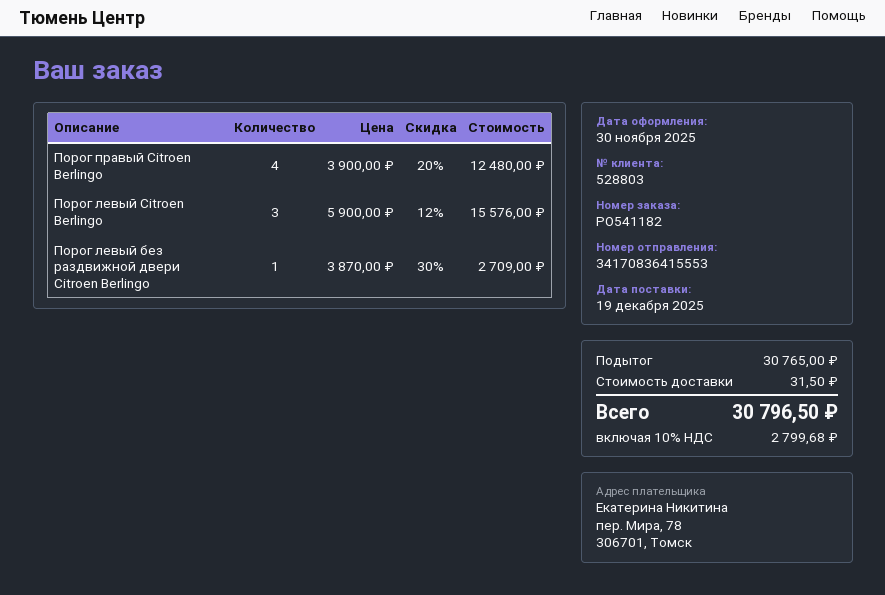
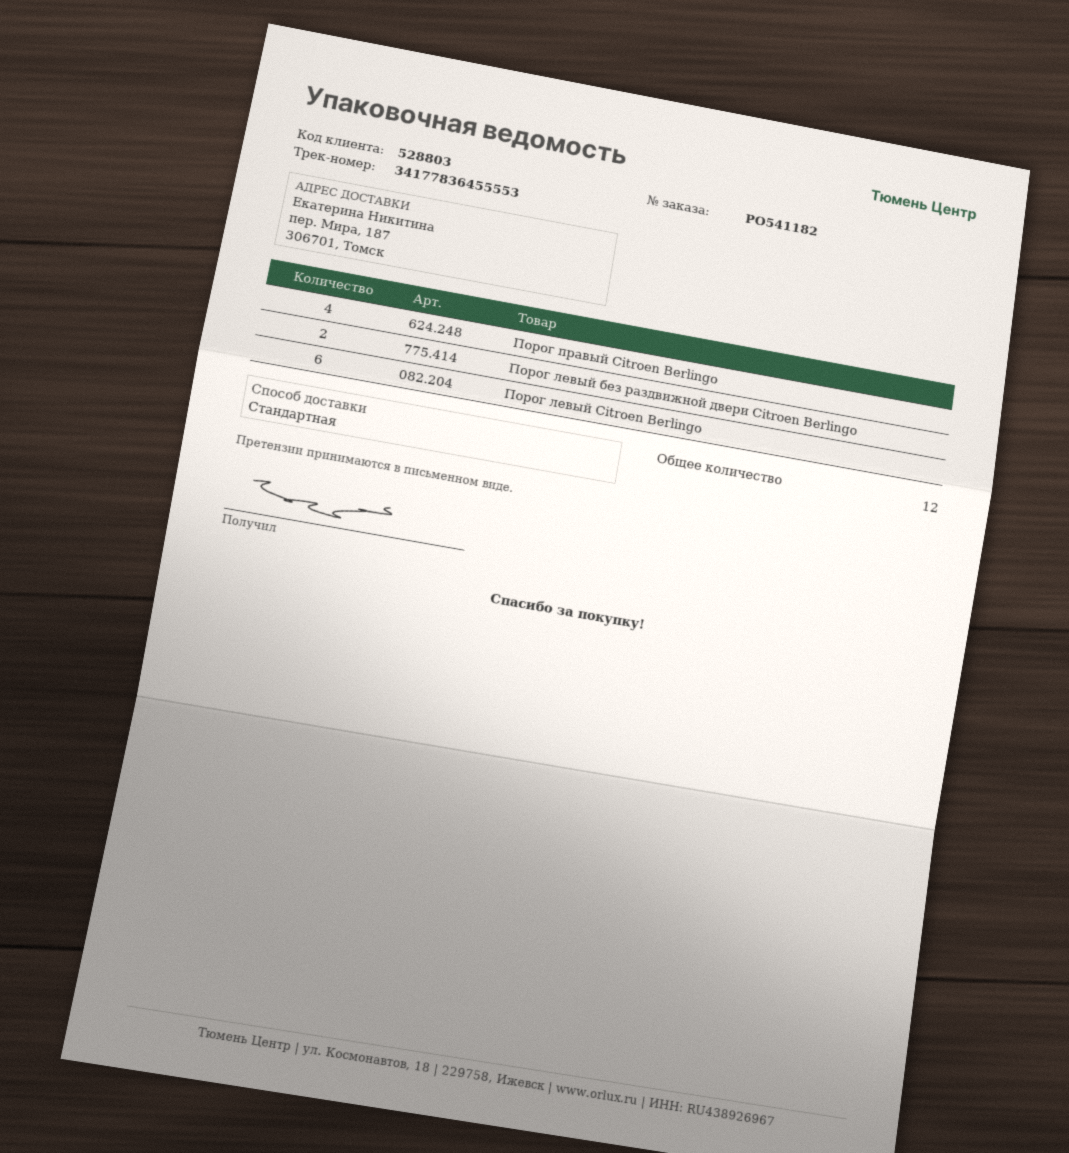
tracking number: 34170836415553 -> 34177836455553
Порог левый Citroen Berlingo: 3 -> 6
Порог левый без раздвижной двери Citroen Berlingo: 1 -> 2

